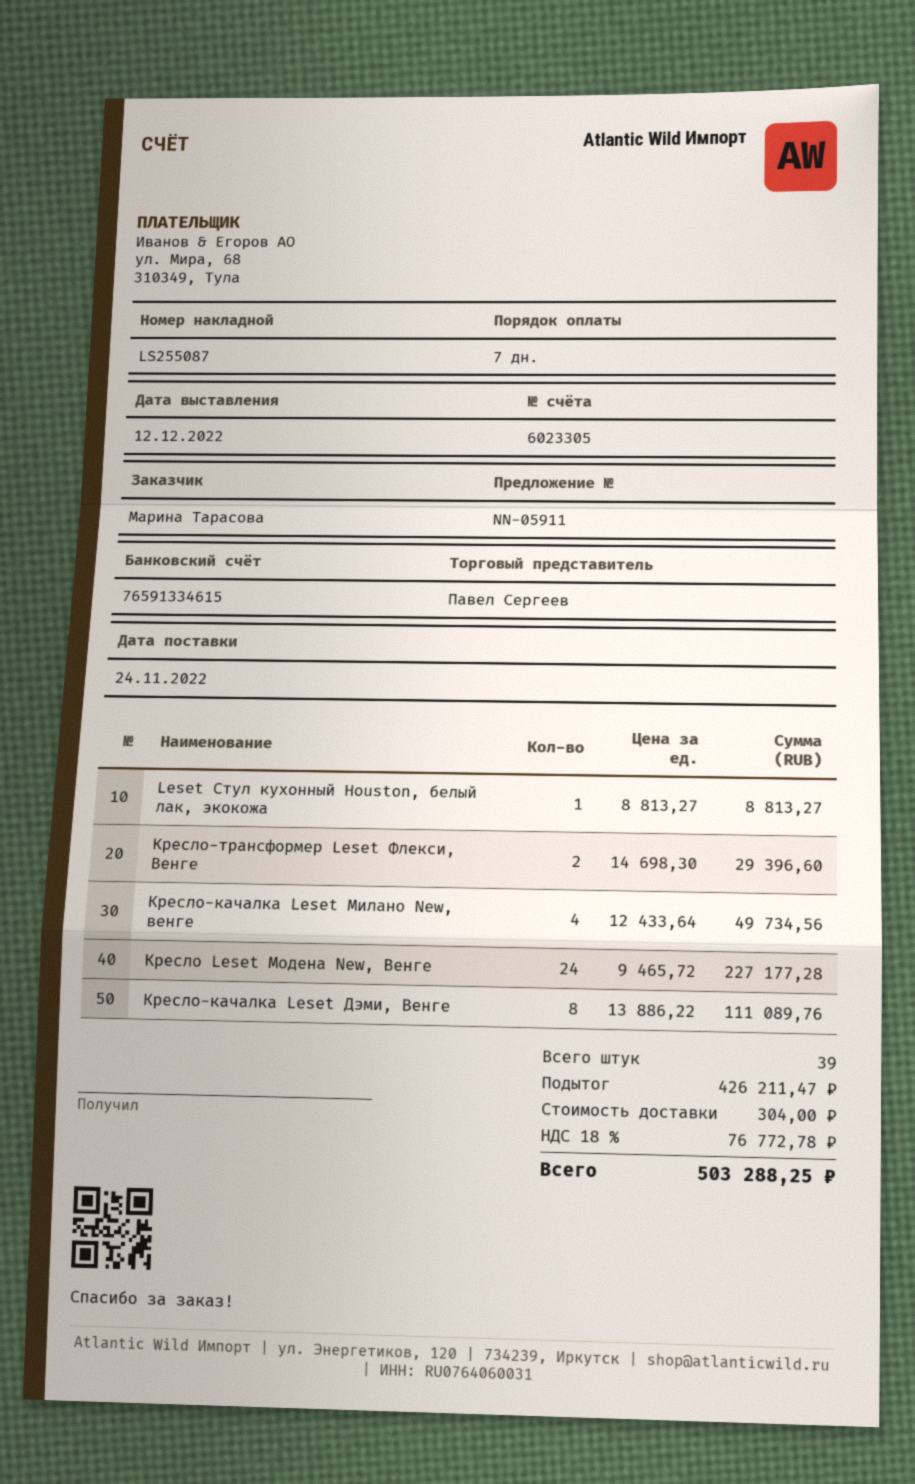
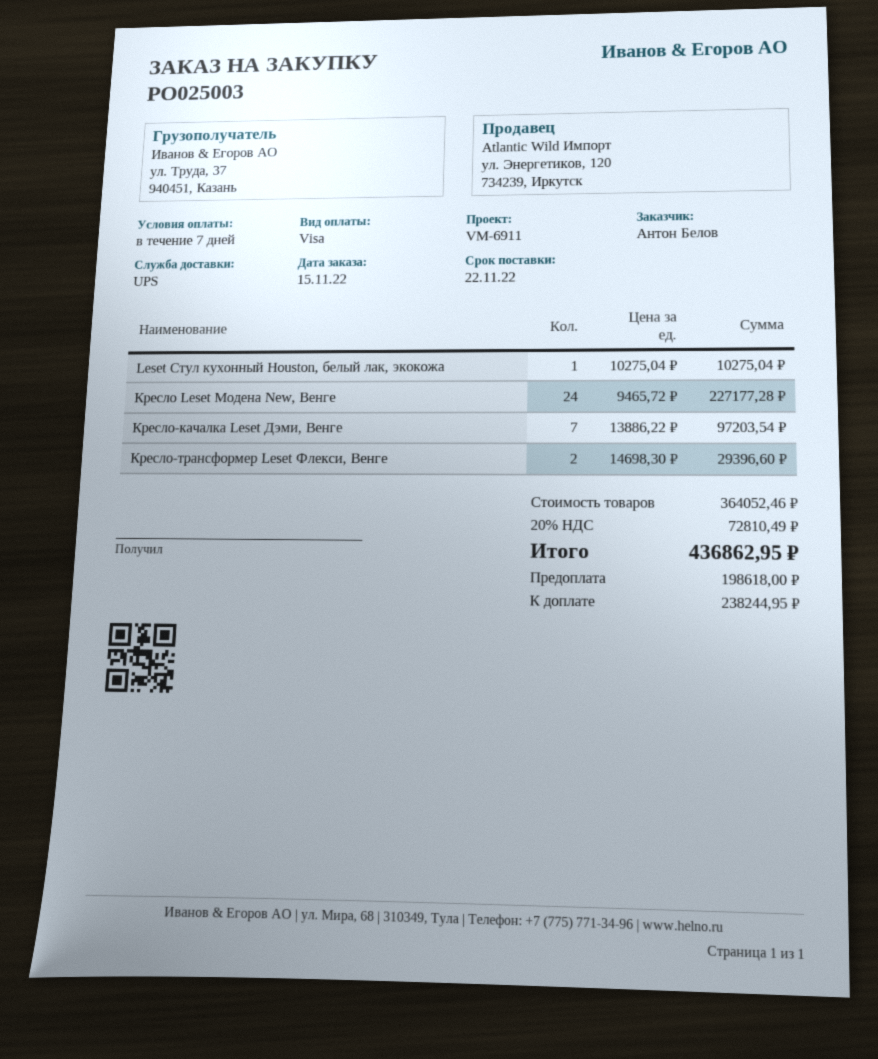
delivery date: 2022-11-24 -> 2022-11-22
ordered by: Марина Тарасова -> Антон Белов
Leset Стул кухонный Houston, белый лак, экокожа: 1 x 8813.27 = 8813.27 -> 1 x 10275.04 = 10275.04
Кресло-качалка Leset Милано New, венге: 4 x 12433.64 = 49734.56 -> none
Кресло-качалка Leset Дэми, Венге: 8 x 13886.22 = 111089.76 -> 7 x 13886.22 = 97203.54
subtotal: 426211.47 -> 364052.46
shipping: 304.00 -> none
tax: 18% = 76772.78 -> 20% = 72810.49
total: 503288.25 -> 436862.95

